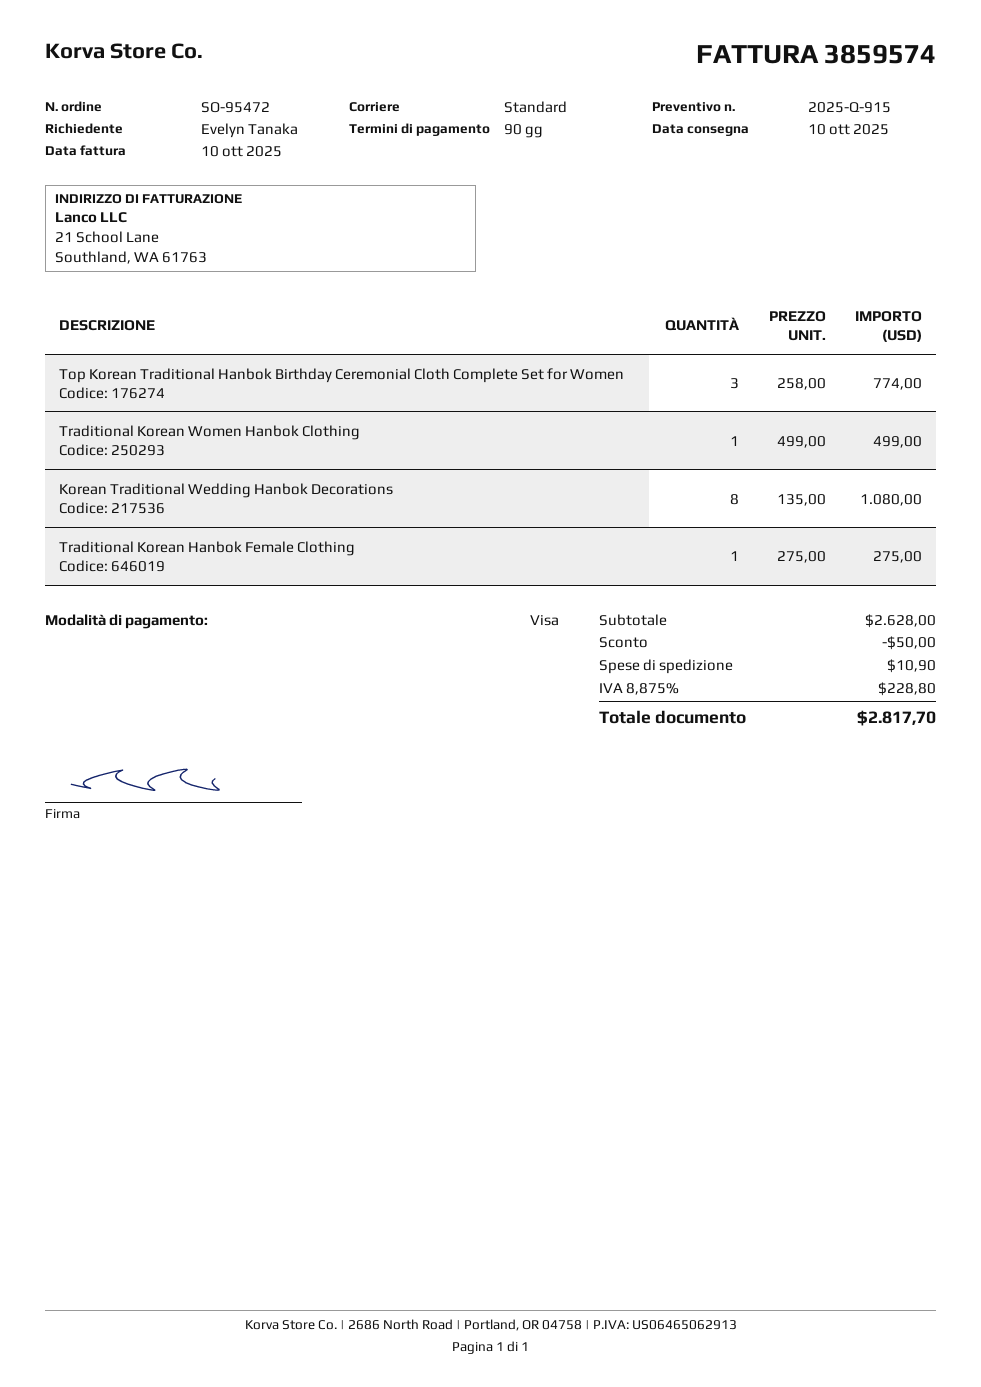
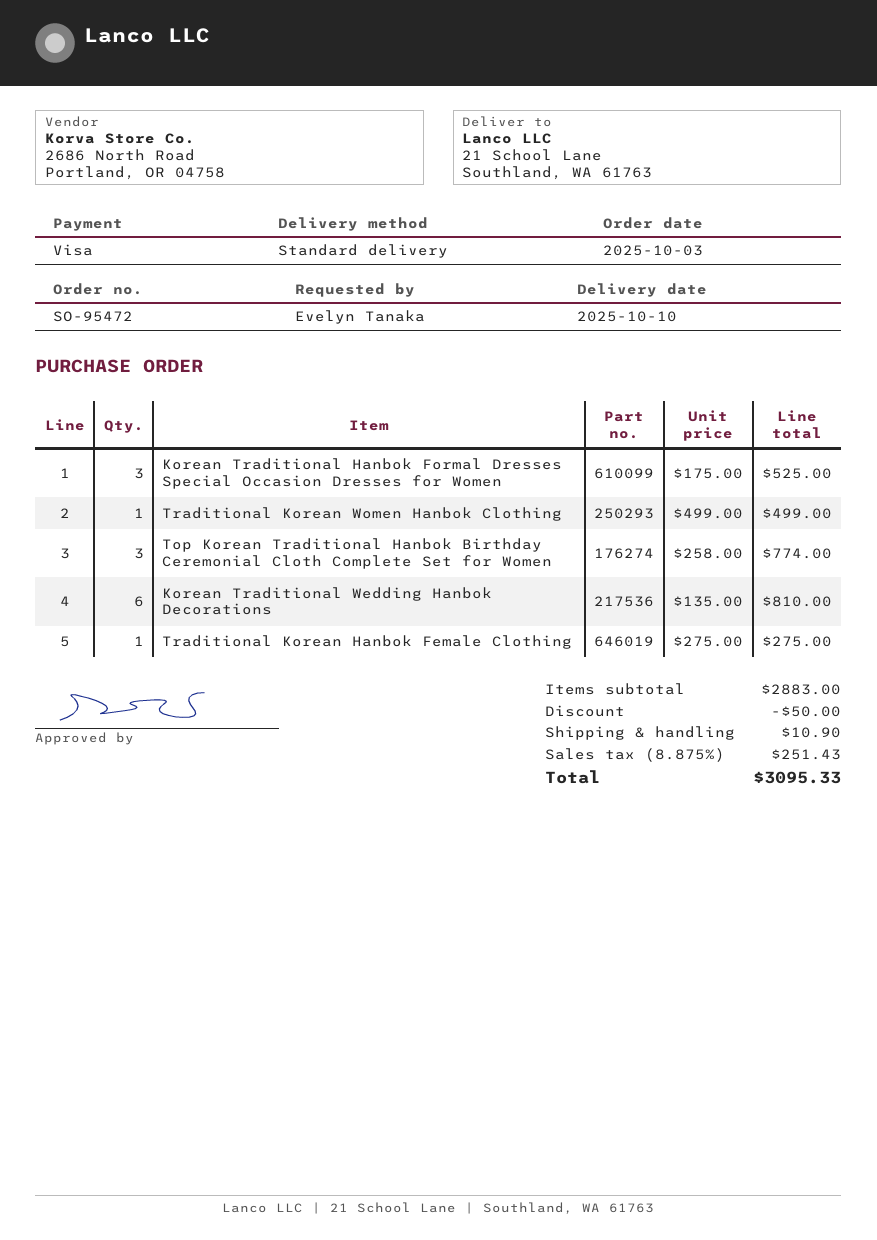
Korean Traditional Wedding Hanbok Decorations: 8 x 135.00 = 1080.00 -> 6 x 135.00 = 810.00
Korean Traditional Hanbok Formal Dresses Special Occasion Dresses for Women: none -> 3 x 175.00 = 525.00
subtotal: 2628.00 -> 2883.00
tax: 8.875% = 228.80 -> 8.875% = 251.43
total: 2817.70 -> 3095.33

